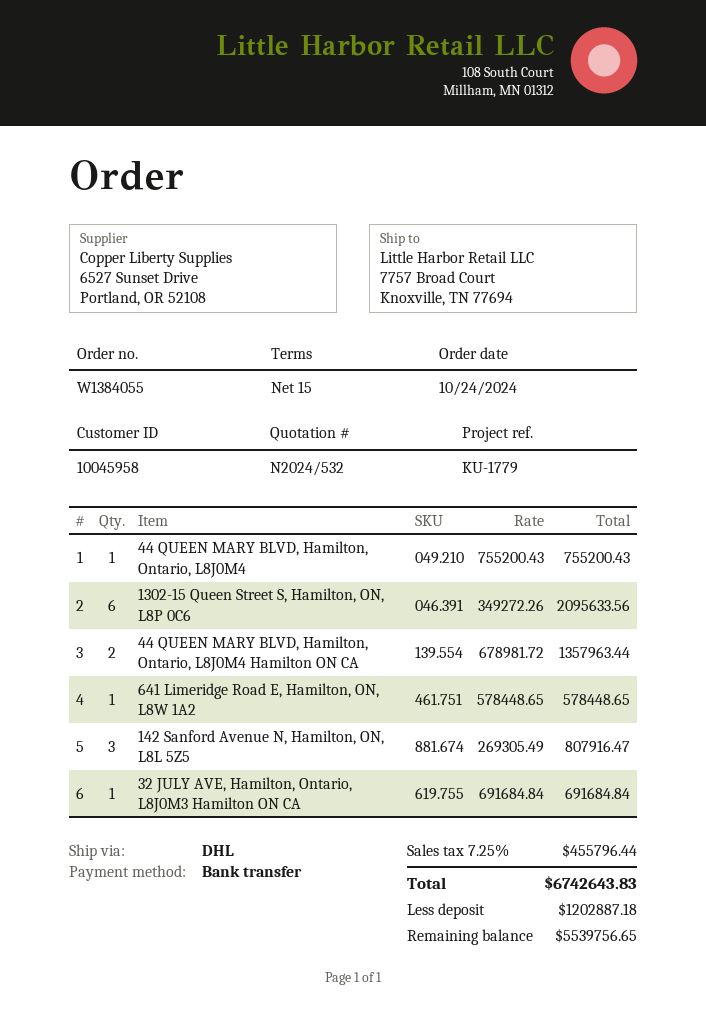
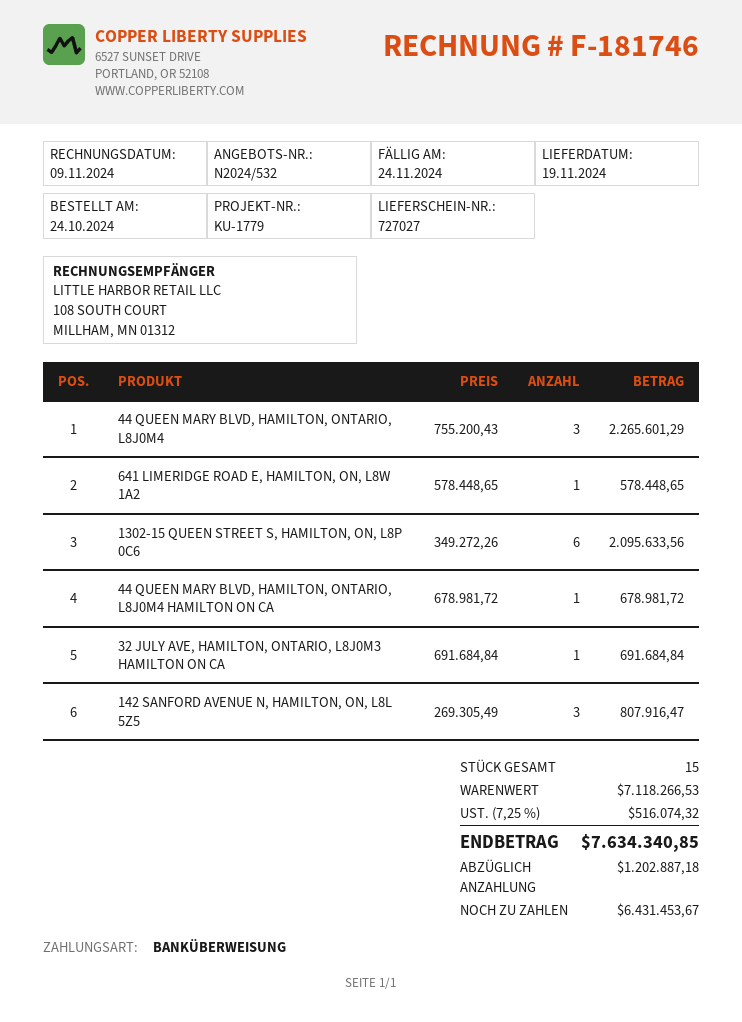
44 QUEEN MARY BLVD, Hamilton, Ontario, L8J0M4: 1 x 755200.43 = 755200.43 -> 3 x 755200.43 = 2265601.29
44 QUEEN MARY BLVD, Hamilton, Ontario, L8J0M4 Hamilton ON CA: 2 x 678981.72 = 1357963.44 -> 1 x 678981.72 = 678981.72
tax: 7.25% = 455796.44 -> 7.25% = 516074.32
total: 6742643.83 -> 7634340.85
balance: 5539756.65 -> 6431453.67

